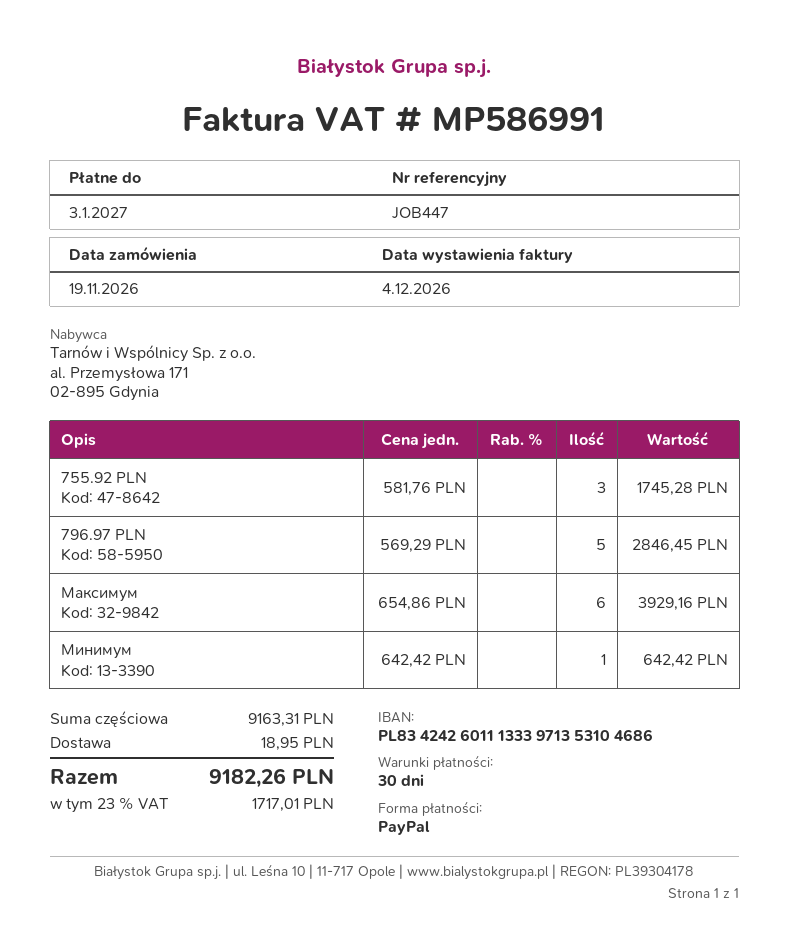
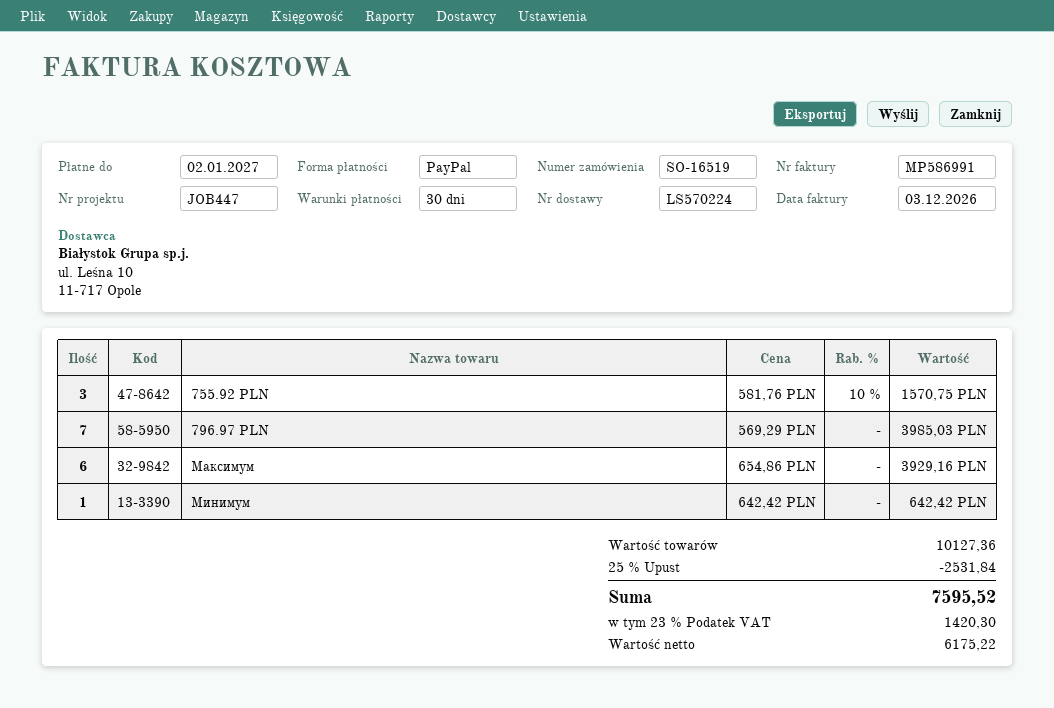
invoice date: 2026-12-04 -> 2026-12-03
due date: 2027-01-03 -> 2027-01-02
755.92 PLN: 3 x 581.76 = 1745.28 -> 3 x 581.76 - 10% = 1570.75
796.97 PLN: 5 x 569.29 = 2846.45 -> 7 x 569.29 = 3985.03
subtotal: 9163.31 -> 10127.36
discount: none -> 25% = 2531.84
shipping: 18.95 -> none
tax: 23% = 1717.01 -> 23% = 1420.30
total: 9182.26 -> 7595.52

